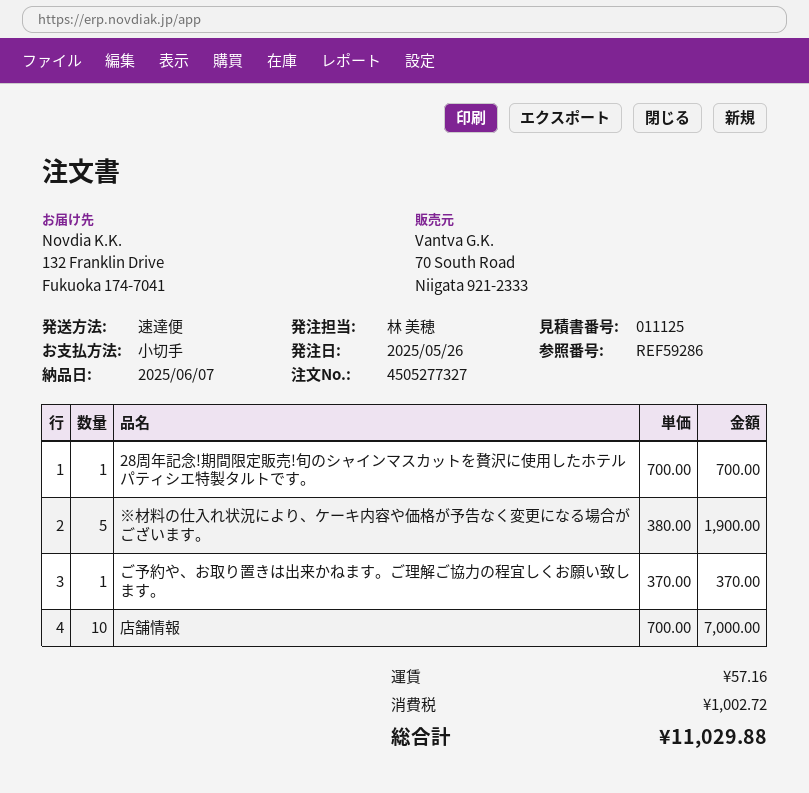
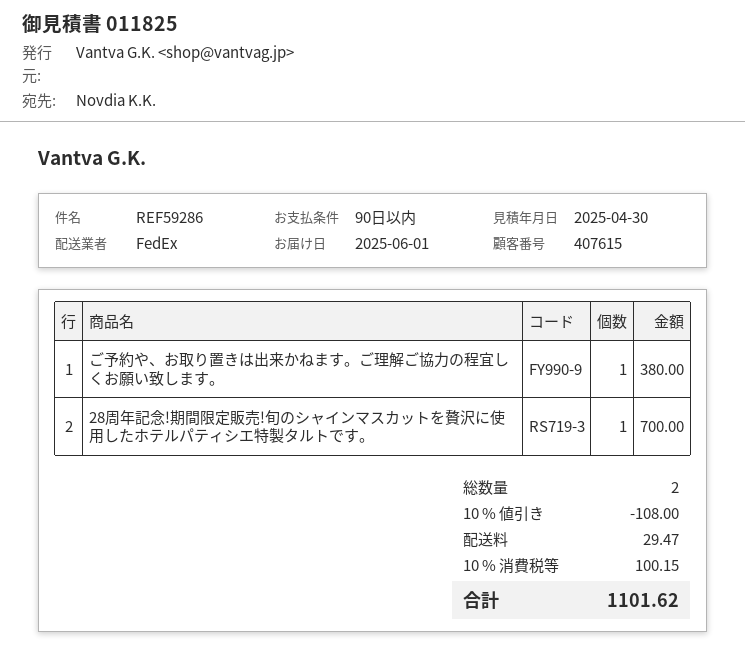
quote number: 011125 -> 011825
delivery date: 2025-06-07 -> 2025-06-01
shipping method: express -> FedEx
※材料の仕入れ状況により、ケーキ内容や価格が予告なく変更になる場合がございます。: 5 for 1900.00 -> none
ご予約や、お取り置きは出来かねます。ご理解ご協力の程宜しくお願い致します。: 1 for 370.00 -> 1 for 380.00
店舗情報: 10 for 7000.00 -> none
discount: none -> 10% = 108.00
shipping: 57.16 -> 29.47
tax: 1002.72 -> 100.15
total: 11029.88 -> 1101.62

